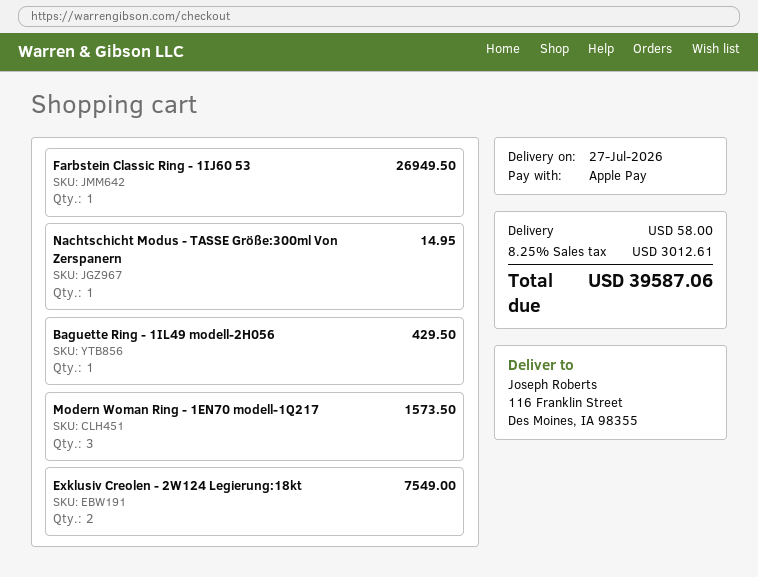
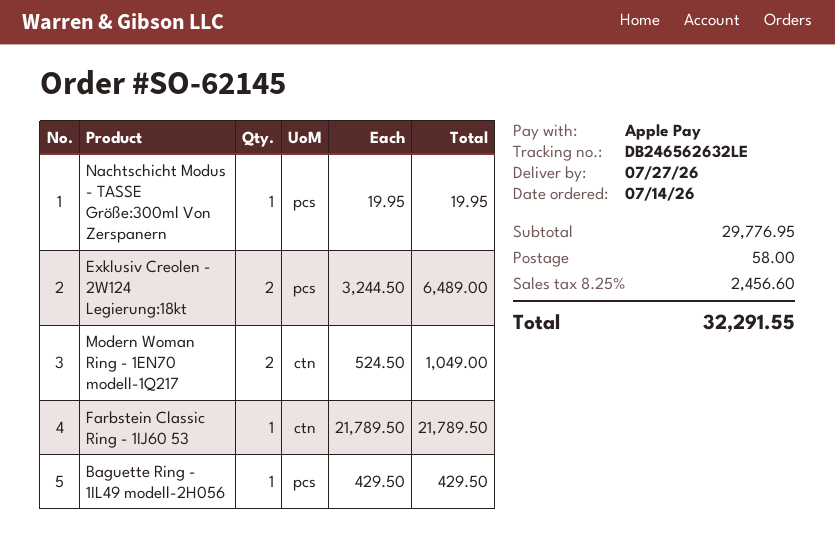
Farbstein Classic Ring - 1IJ60 53: 1 for 26949.50 -> 1 for 21789.50
Nachtschicht Modus - TASSE Größe:300ml Von Zerspanern: 1 for 14.95 -> 1 for 19.95
Modern Woman Ring - 1EN70 modell-1Q217: 3 for 1573.50 -> 2 for 1049.00
Exklusiv Creolen - 2W124 Legierung:18kt: 2 for 7549.00 -> 2 for 6489.00
tax: 8.25% = 3012.61 -> 8.25% = 2456.60
total: 39587.06 -> 32291.55

